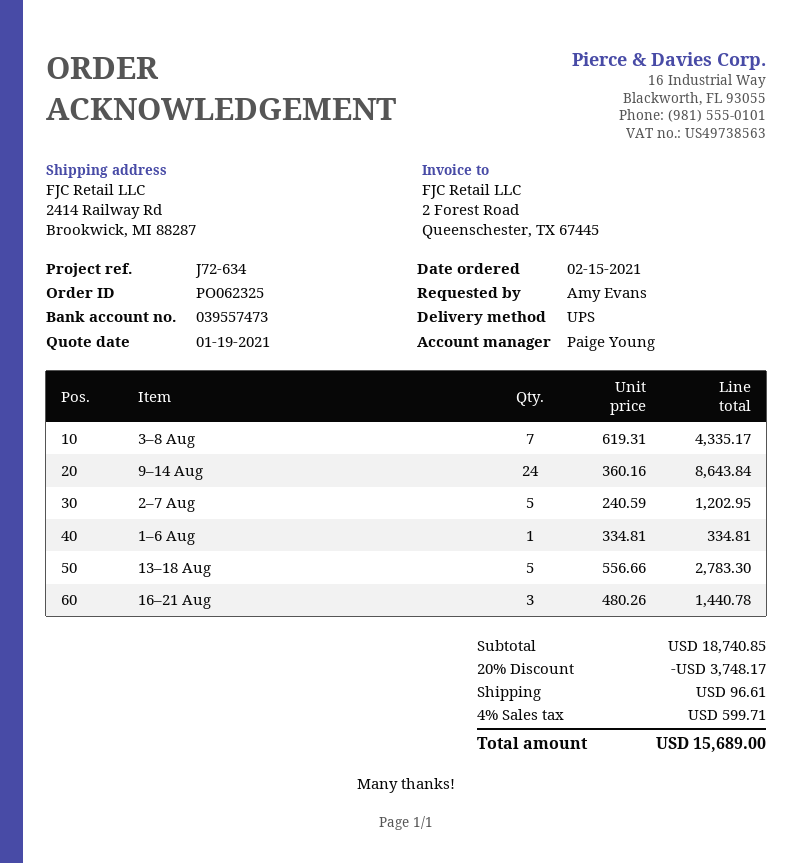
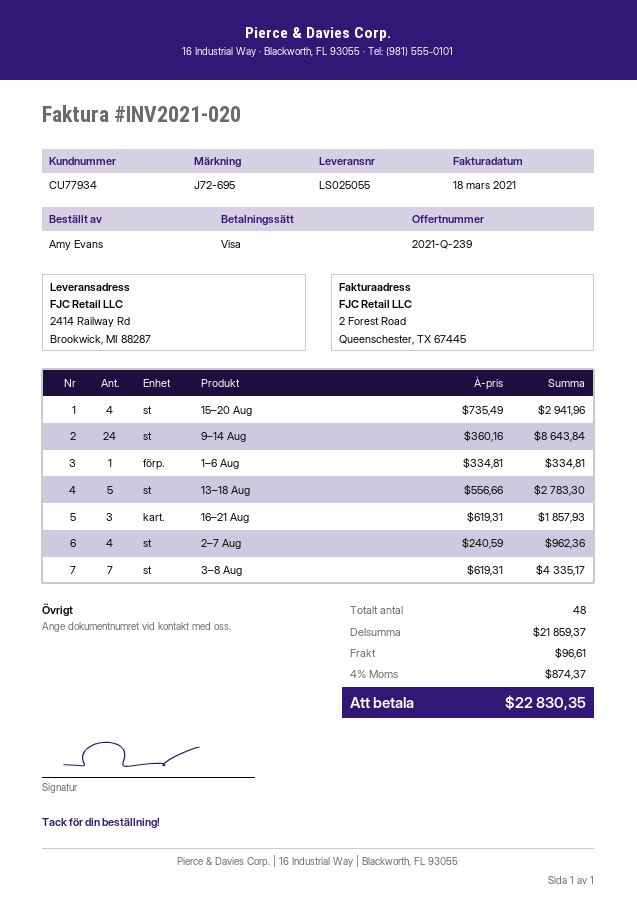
reference: J72-634 -> J72-695
2–7 Aug: 5 x 240.59 = 1202.95 -> 4 x 240.59 = 962.36
16–21 Aug: 3 x 480.26 = 1440.78 -> 3 x 619.31 = 1857.93
15–20 Aug: none -> 4 x 735.49 = 2941.96
subtotal: 18740.85 -> 21859.37
discount: 20% = 3748.17 -> none
tax: 4% = 599.71 -> 4% = 874.37
total: 15689.00 -> 22830.35

